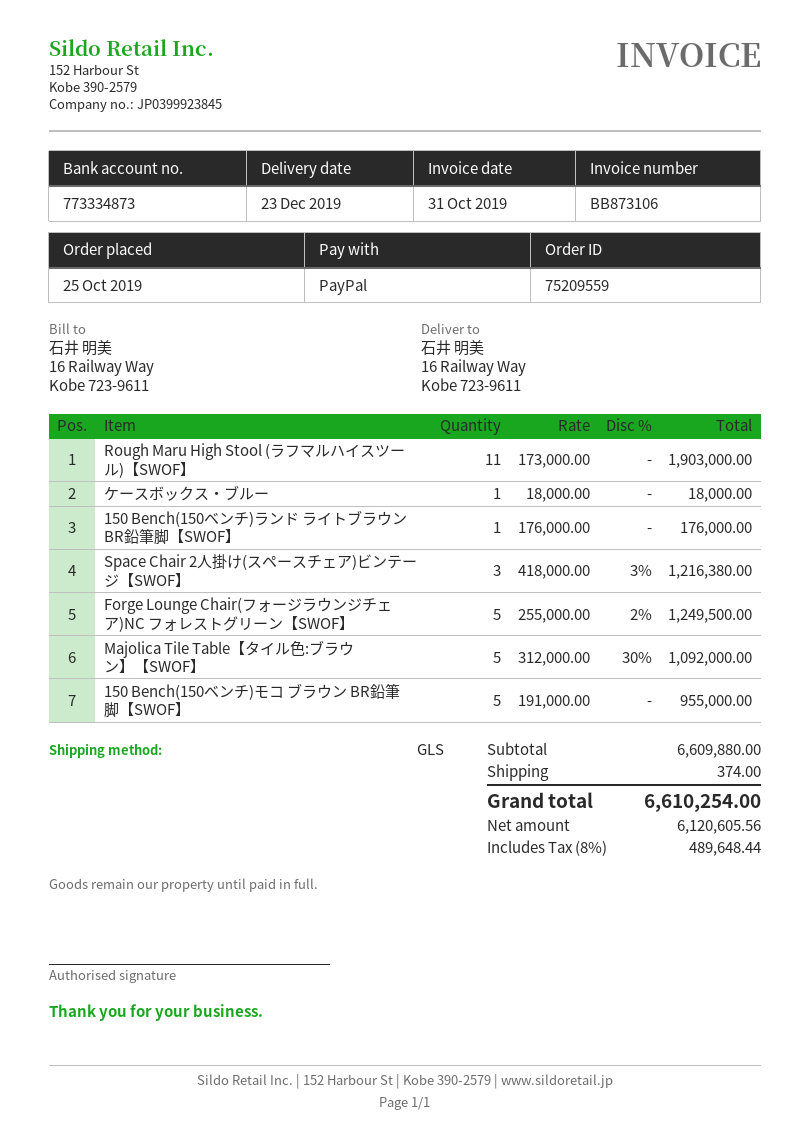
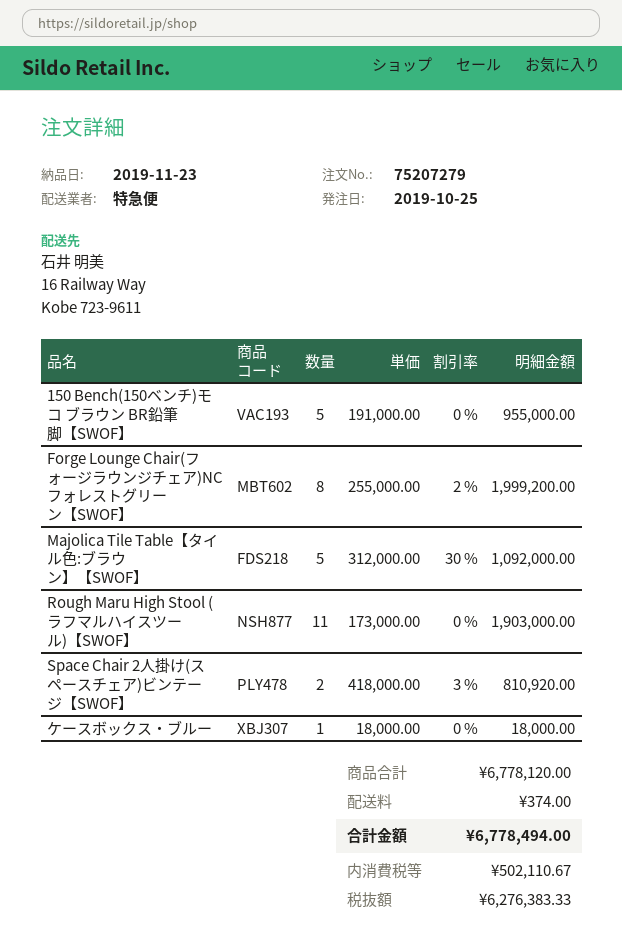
order number: 75209559 -> 75207279
delivery date: 2019-12-23 -> 2019-11-23
shipping method: GLS -> express
150 Bench(150ベンチ)ランド ライトブラウン BR鉛筆脚【SWOF】: 1 x 176000.00 = 176000.00 -> none
Space Chair 2人掛け(スペースチェア)ビンテージ【SWOF】: 3 x 418000.00 - 3% = 1216380.00 -> 2 x 418000.00 - 3% = 810920.00
Forge Lounge Chair(フォージラウンジチェア)NC フォレストグリーン【SWOF】: 5 x 255000.00 - 2% = 1249500.00 -> 8 x 255000.00 - 2% = 1999200.00
subtotal: 6609880.00 -> 6778120.00
net: 6120605.56 -> 6276383.33
tax: 489648.44 -> 502110.67
total: 6610254.00 -> 6778494.00

